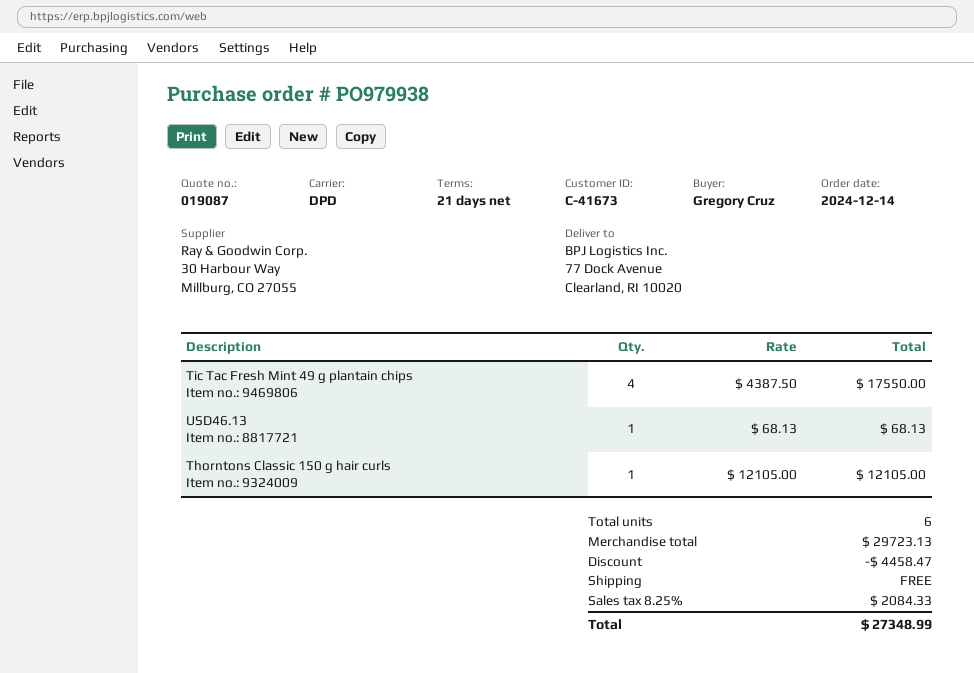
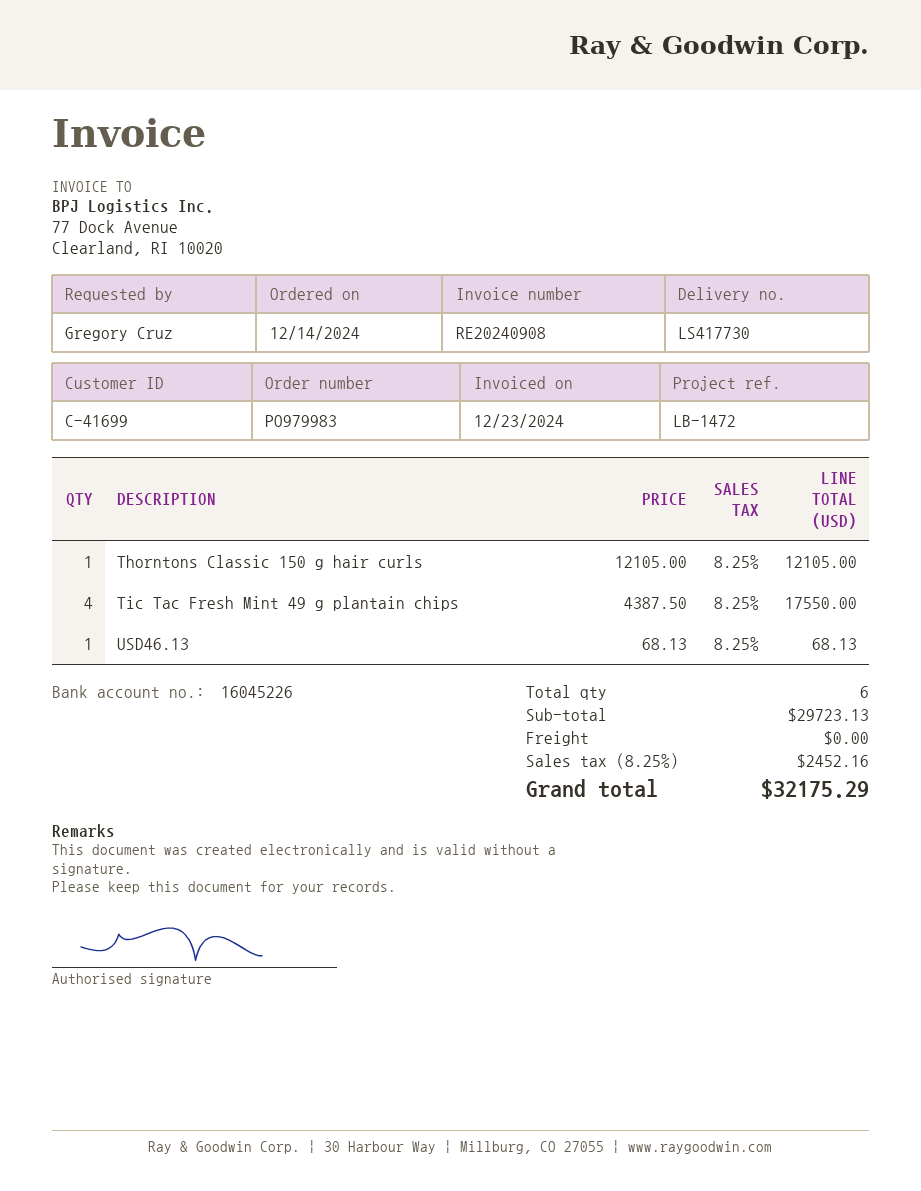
order number: PO979938 -> PO979983
customer number: C-41673 -> C-41699
discount: 4458.47 -> none
tax: 8.25% = 2084.33 -> 8.25% = 2452.16
total: 27348.99 -> 32175.29

